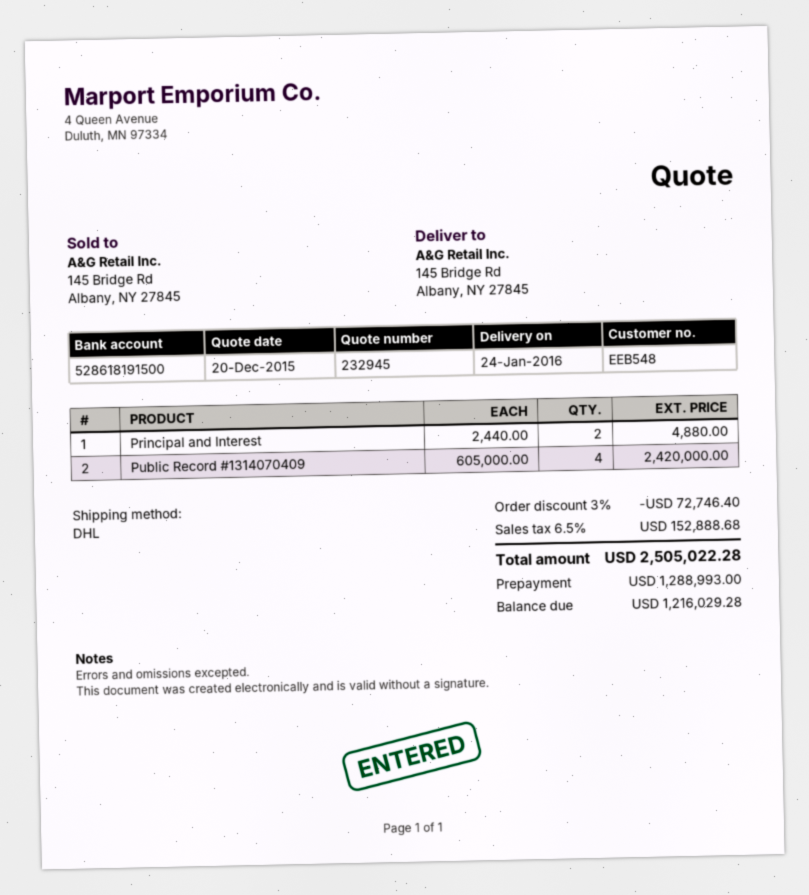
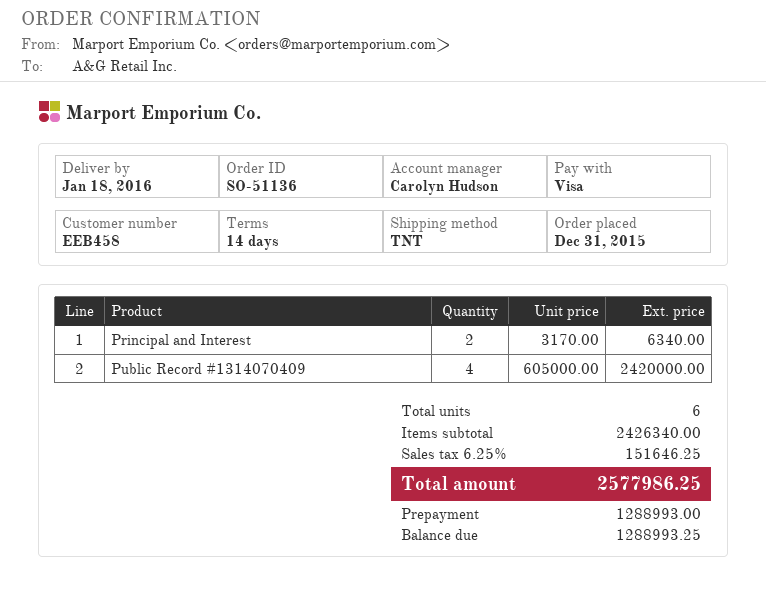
delivery date: 2016-01-24 -> 2016-01-18
customer number: EEB548 -> EEB458
shipping method: DHL -> TNT
Principal and Interest: 2 x 2440.00 = 4880.00 -> 2 x 3170.00 = 6340.00
discount: 3% = 72746.40 -> none
tax: 6.5% = 152888.68 -> 6.25% = 151646.25
total: 2505022.28 -> 2577986.25
balance: 1216029.28 -> 1288993.25

